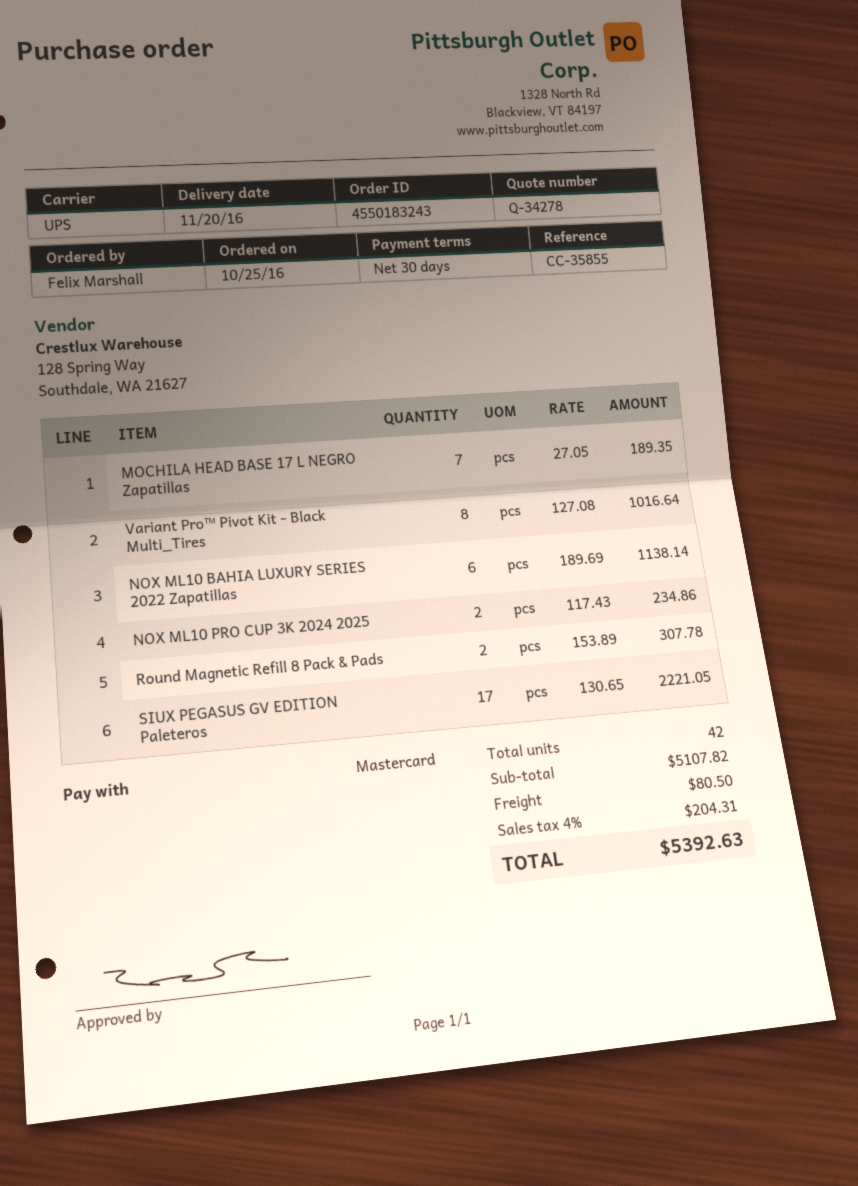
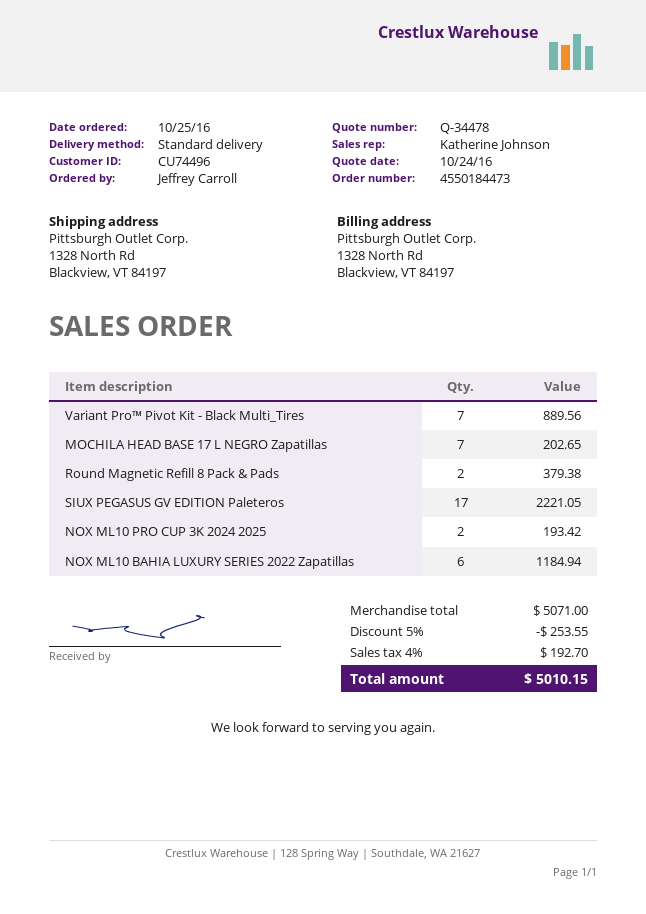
quote number: Q-34278 -> Q-34478
order number: 4550183243 -> 4550184473
ordered by: Felix Marshall -> Jeffrey Carroll
shipping method: UPS -> standard
MOCHILA HEAD BASE 17 L NEGRO Zapatillas: 7 for 189.35 -> 7 for 202.65
Variant Pro™ Pivot Kit - Black Multi_Tires: 8 for 1016.64 -> 7 for 889.56
NOX ML10 BAHIA LUXURY SERIES 2022 Zapatillas: 6 for 1138.14 -> 6 for 1184.94
NOX ML10 PRO CUP 3K 2024 2025: 2 for 234.86 -> 2 for 193.42
Round Magnetic Refill 8 Pack & Pads: 2 for 307.78 -> 2 for 379.38
subtotal: 5107.82 -> 5071.00
discount: none -> 5% = 253.55
shipping: 80.50 -> none
tax: 4% = 204.31 -> 4% = 192.70
total: 5392.63 -> 5010.15

